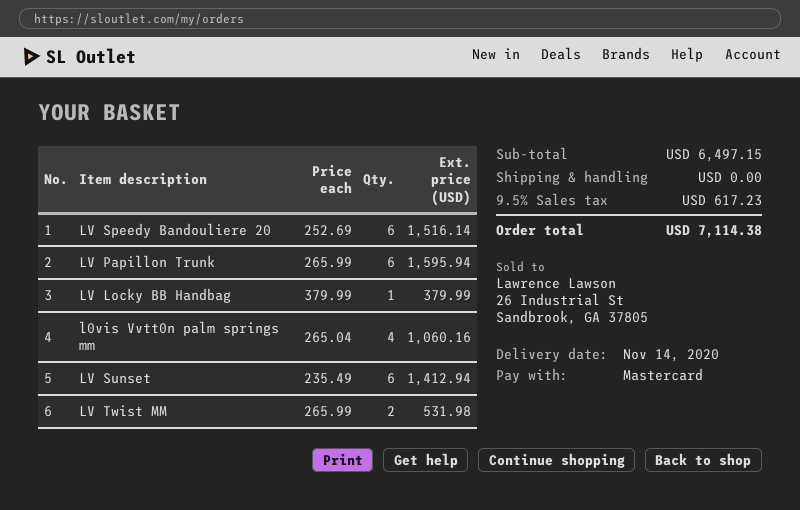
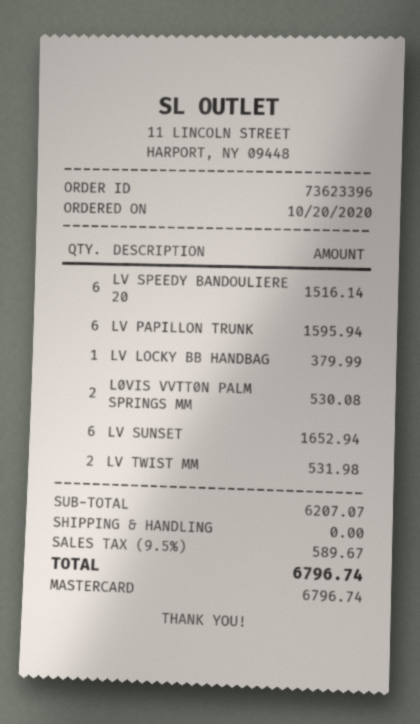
l0vis Vvtt0n palm springs mm: 4 for 1060.16 -> 2 for 530.08
LV Sunset: 6 for 1412.94 -> 6 for 1652.94
subtotal: 6497.15 -> 6207.07
tax: 9.5% = 617.23 -> 9.5% = 589.67
total: 7114.38 -> 6796.74

